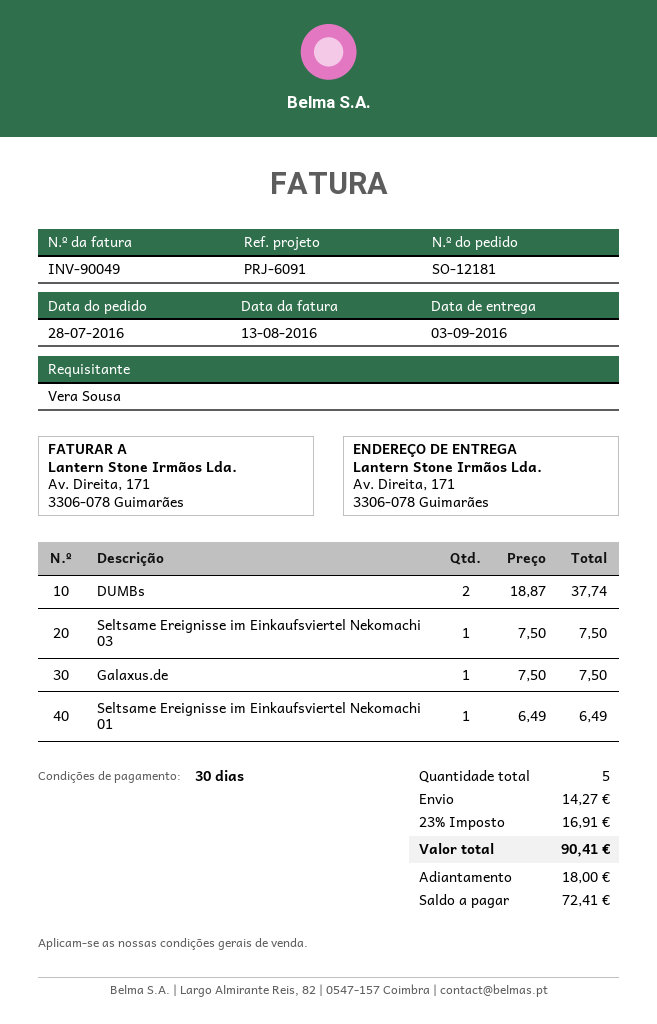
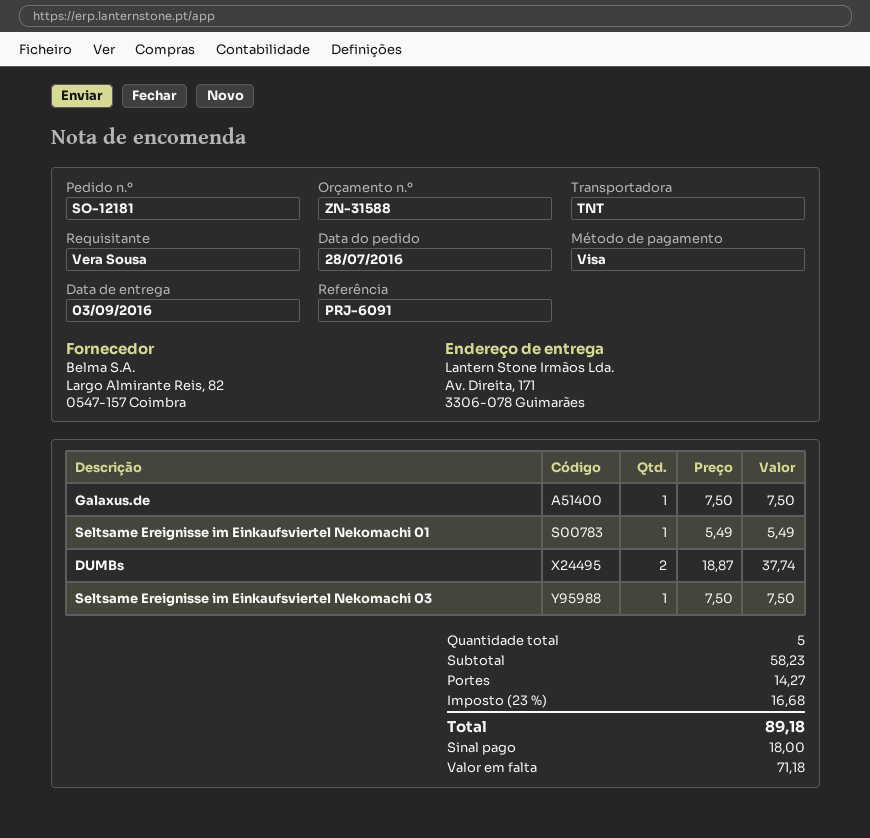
Seltsame Ereignisse im Einkaufsviertel Nekomachi 01: 1 x 6.49 = 6.49 -> 1 x 5.49 = 5.49
tax: 23% = 16.91 -> 23% = 16.68
total: 90.41 -> 89.18
balance: 72.41 -> 71.18

